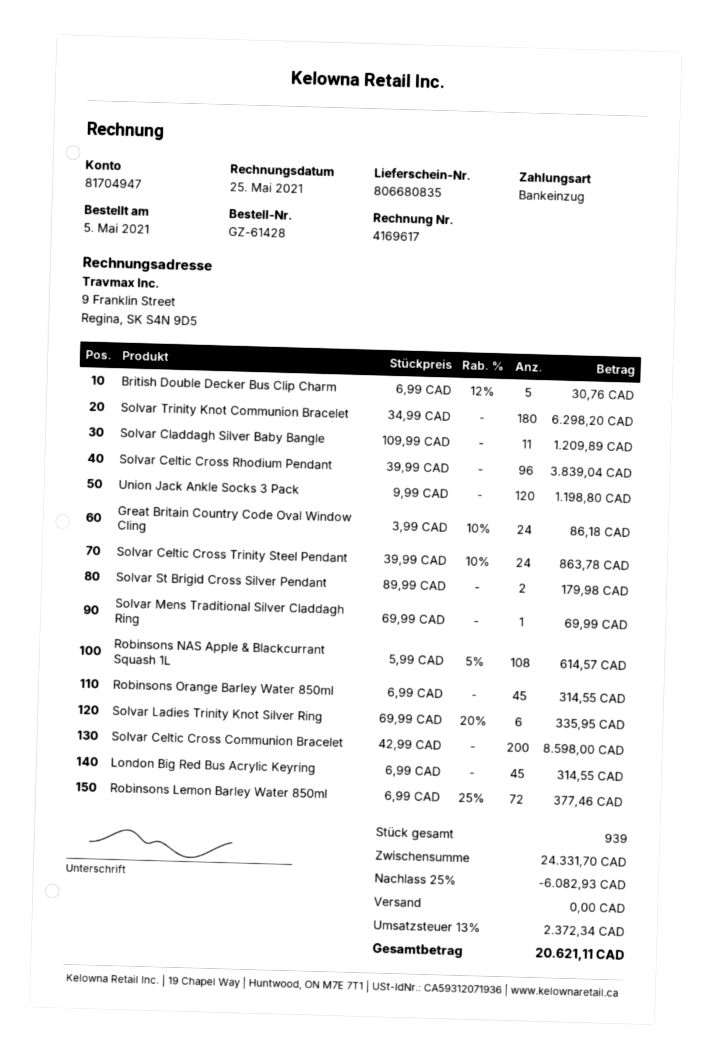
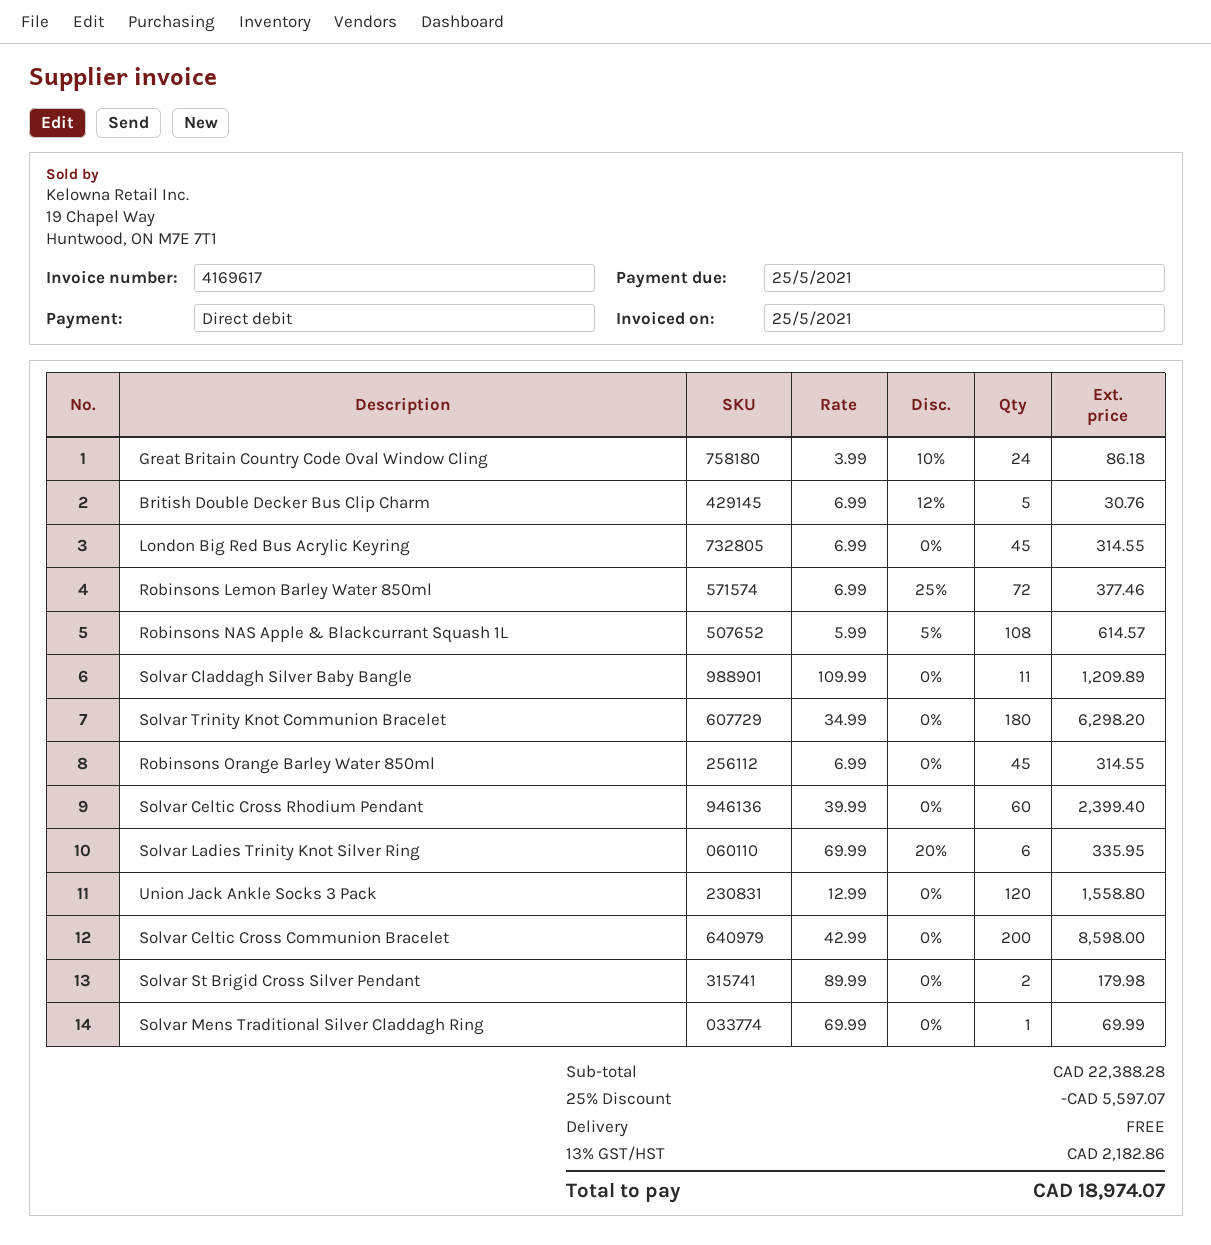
Solvar Celtic Cross Rhodium Pendant: 96 x 39.99 = 3839.04 -> 60 x 39.99 = 2399.40
Union Jack Ankle Socks 3 Pack: 120 x 9.99 = 1198.80 -> 120 x 12.99 = 1558.80
Solvar Celtic Cross Trinity Steel Pendant: 24 x 39.99 - 10% = 863.78 -> none
subtotal: 24331.70 -> 22388.28
discount: 25% = 6082.93 -> 25% = 5597.07
tax: 13% = 2372.34 -> 13% = 2182.86
total: 20621.11 -> 18974.07

